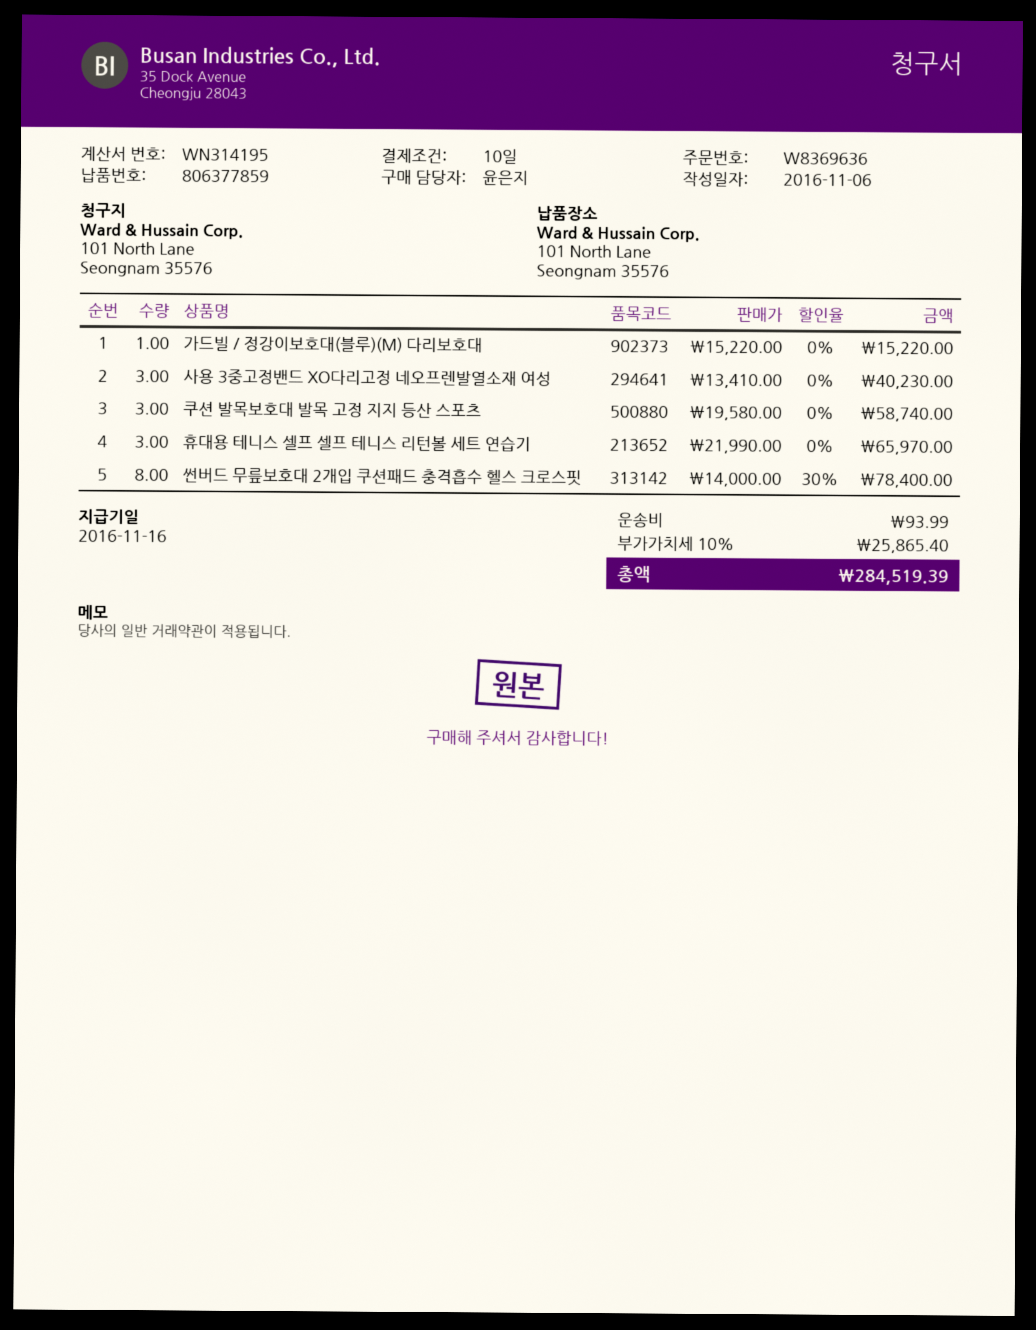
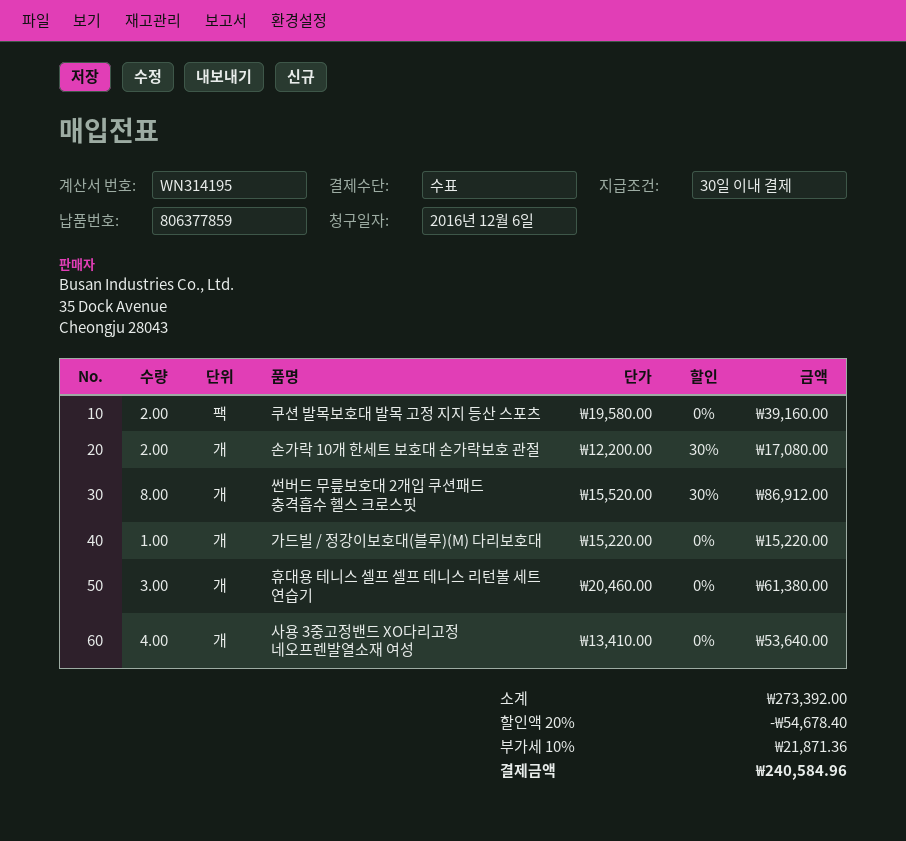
invoice date: 2016-11-06 -> 2016-12-06
payment terms: 10 days -> 30 days
사용 3중고정밴드 XO다리고정 네오프렌발열소재 여성: 3 x 13410.00 = 40230.00 -> 4 x 13410.00 = 53640.00
쿠션 발목보호대 발목 고정 지지 등산 스포츠: 3 x 19580.00 = 58740.00 -> 2 x 19580.00 = 39160.00
휴대용 테니스 셀프 셀프 테니스 리턴볼 세트 연습기: 3 x 21990.00 = 65970.00 -> 3 x 20460.00 = 61380.00
썬버드 무릎보호대 2개입 쿠션패드 충격흡수 헬스 크로스핏: 8 x 14000.00 - 30% = 78400.00 -> 8 x 15520.00 - 30% = 86912.00
손가락 10개 한세트 보호대 손가락보호 관절: none -> 2 x 12200.00 - 30% = 17080.00
discount: none -> 20% = 54678.40
shipping: 93.99 -> none
tax: 10% = 25865.40 -> 10% = 21871.36
total: 284519.39 -> 240584.96

